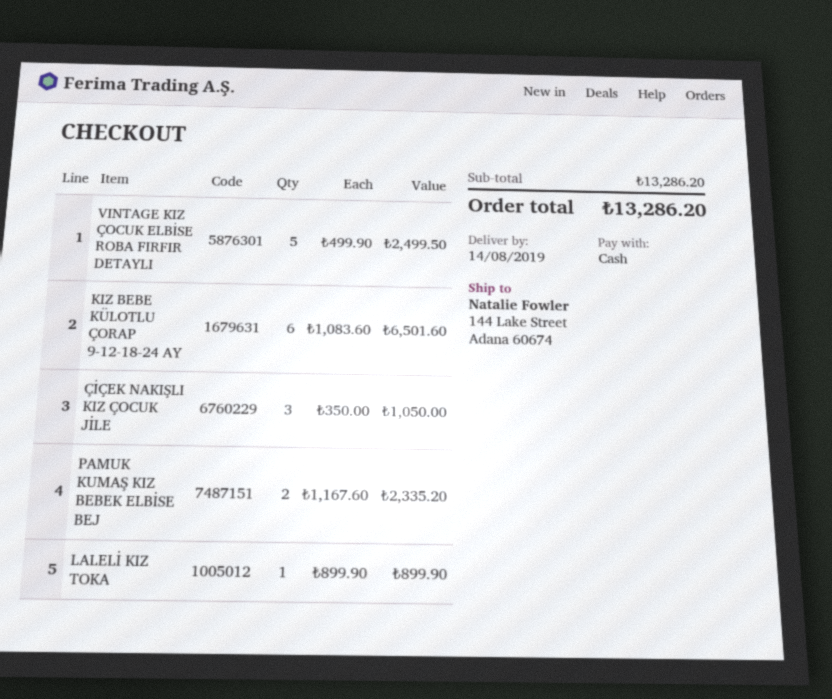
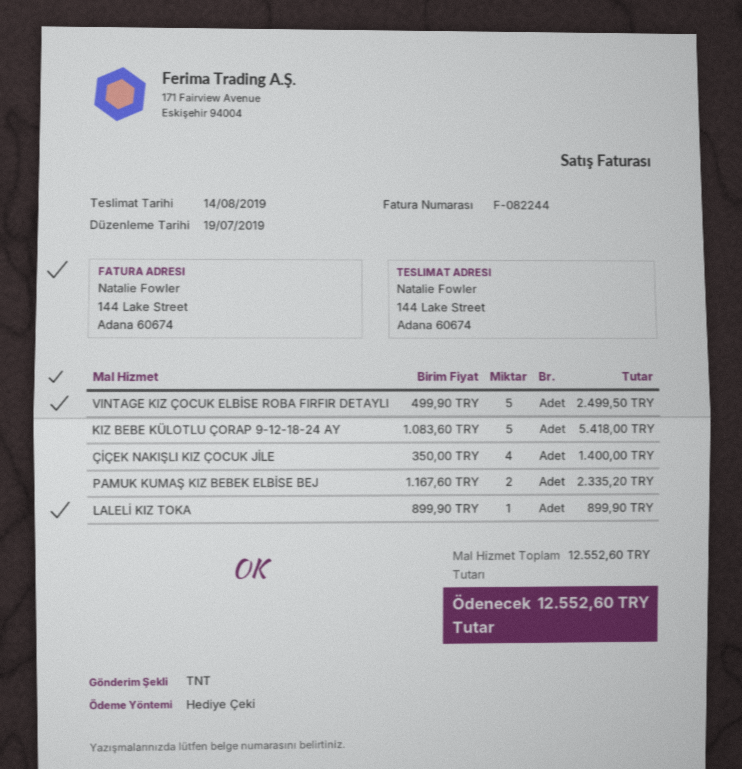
payment method: cash -> gift card
KIZ BEBE KÜLOTLU ÇORAP 9-12-18-24 AY: 6 x 1083.60 = 6501.60 -> 5 x 1083.60 = 5418.00
ÇİÇEK NAKIŞLI KIZ ÇOCUK JİLE: 3 x 350.00 = 1050.00 -> 4 x 350.00 = 1400.00
subtotal: 13286.20 -> 12552.60
total: 13286.20 -> 12552.60

